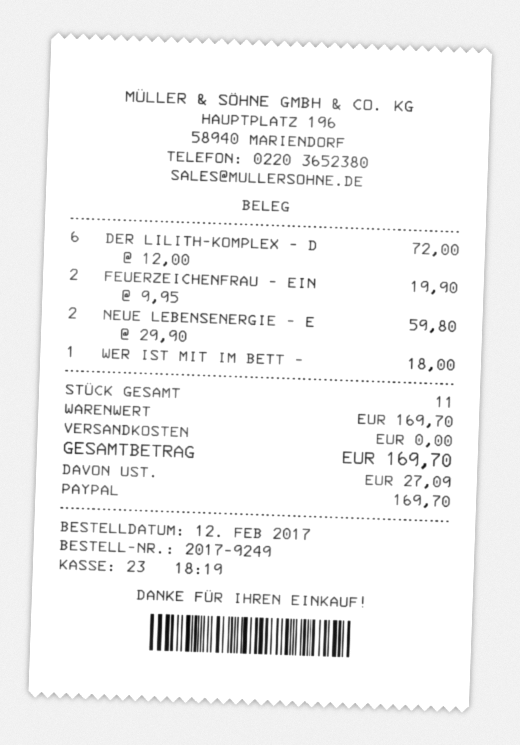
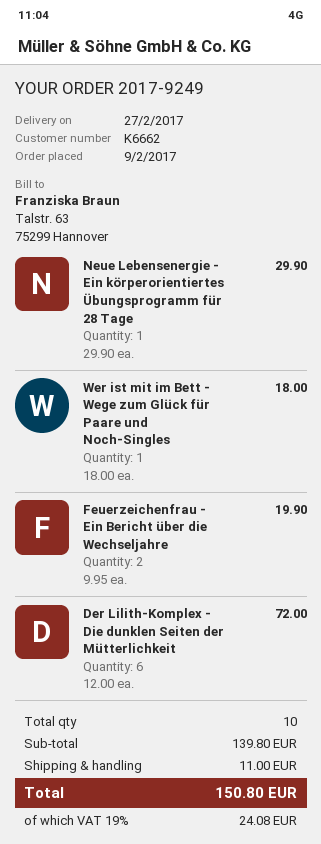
order date: 2017-02-12 -> 2017-02-09
NEUE LEBENSENERGIE - E: 2 x 29.90 = 59.80 -> 1 x 29.90 = 29.90
total quantity: 11 -> 10
subtotal: 169.70 -> 139.80
shipping: 0.00 -> 11.00
tax: 27.09 -> 24.08
total: 169.70 -> 150.80

